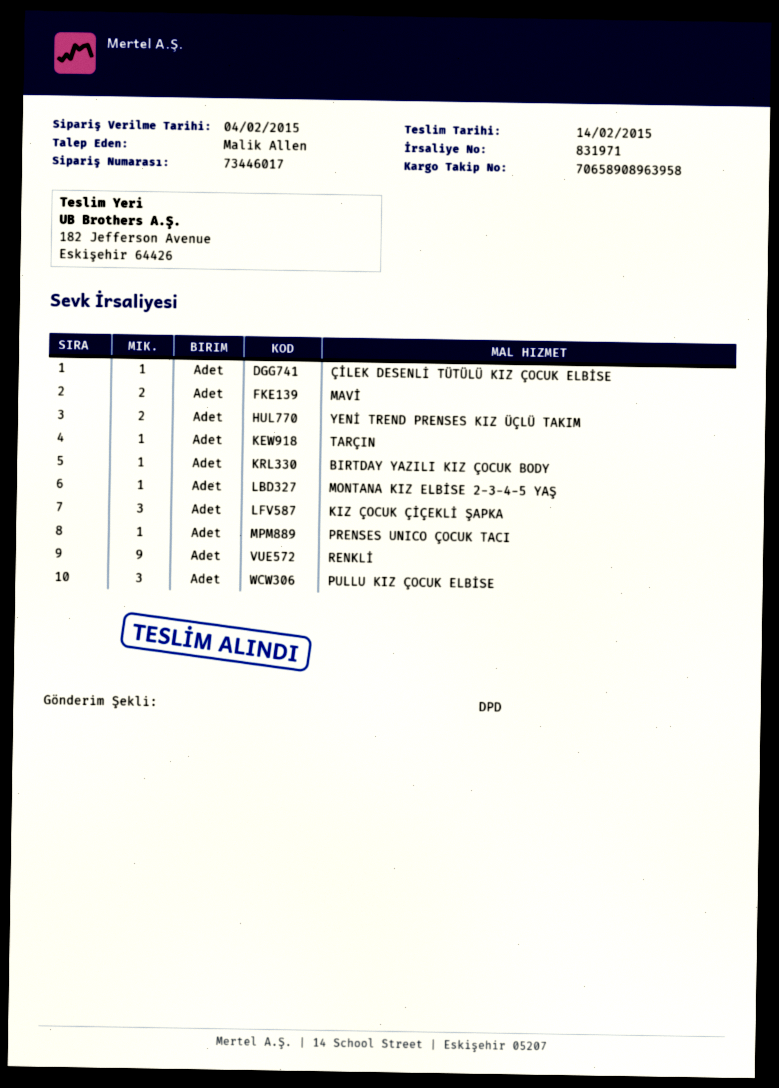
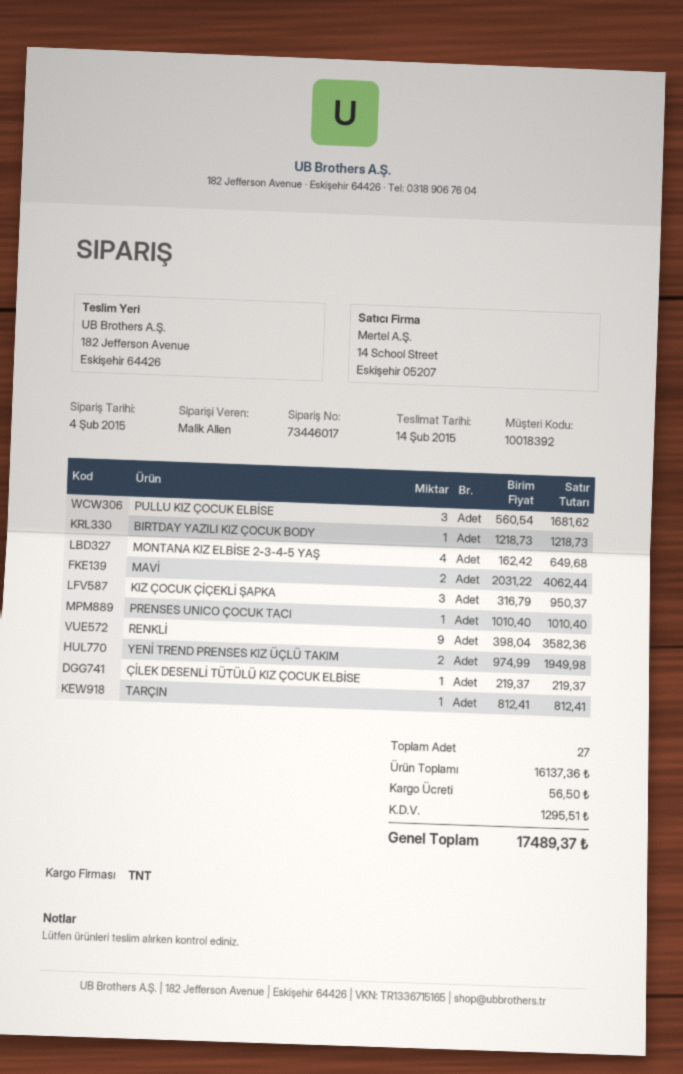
shipping method: DPD -> TNT
MONTANA KIZ ELBİSE 2-3-4-5 YAŞ: 1 -> 4

